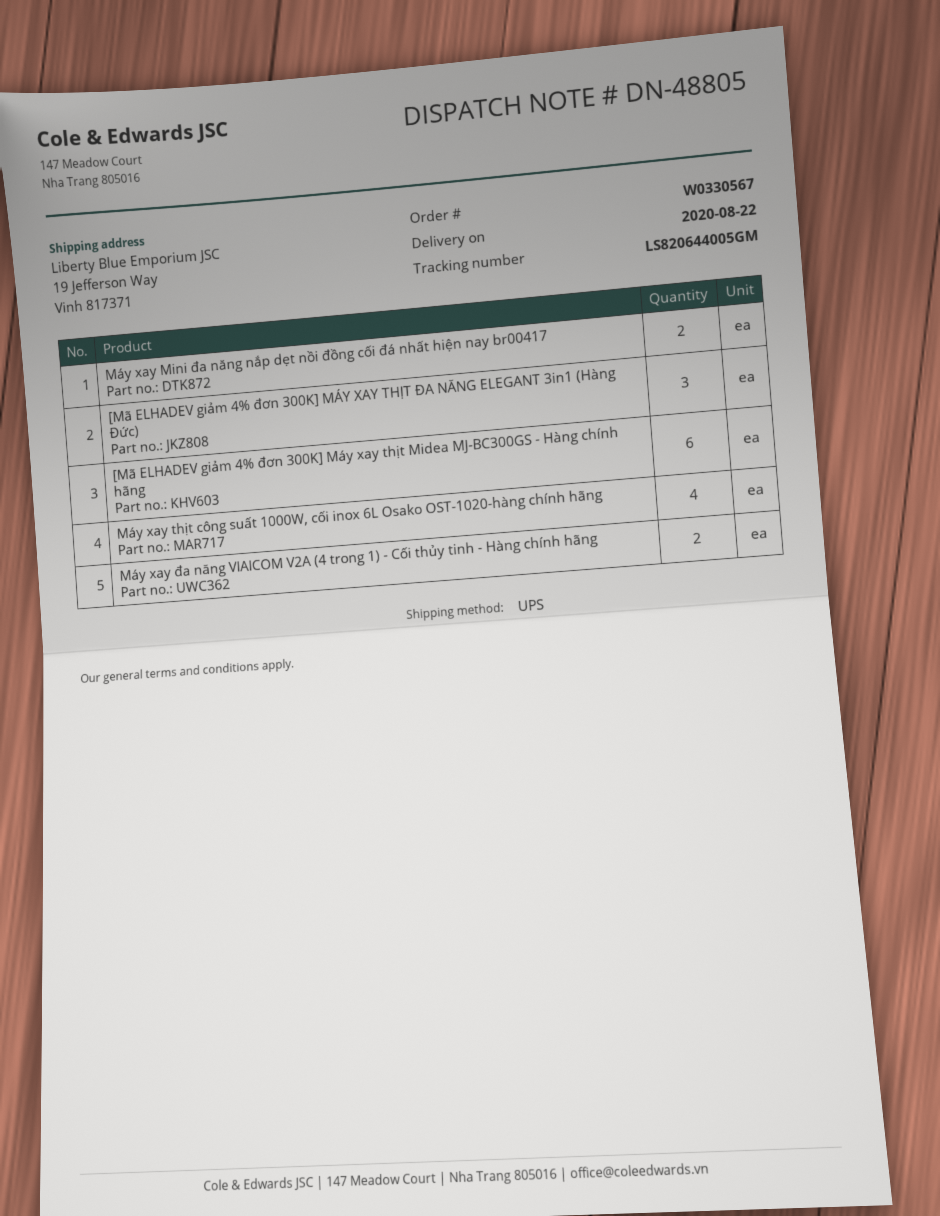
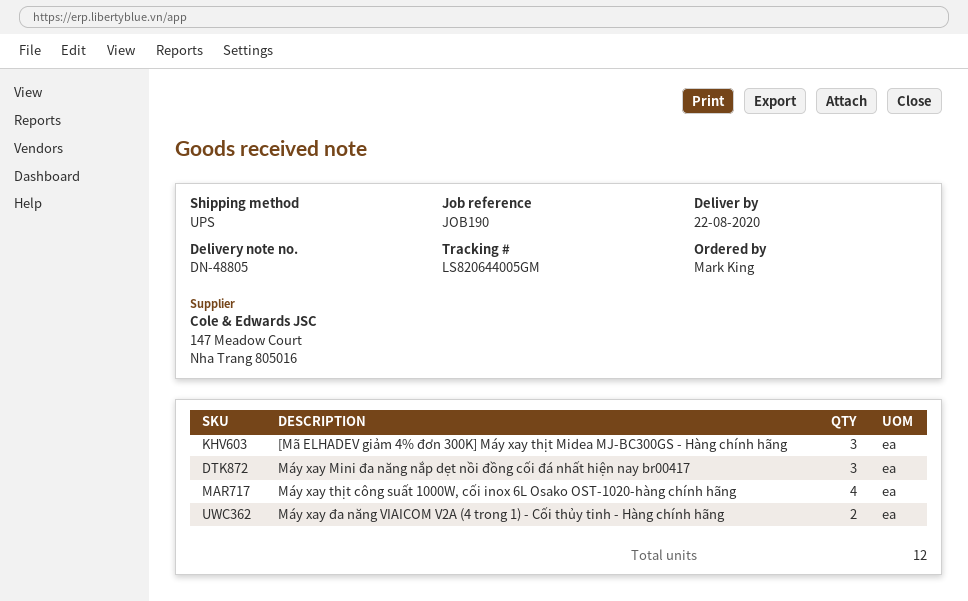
Máy xay Mini đa năng nắp dẹt nồi đồng cối đá nhất hiện nay br00417: 2 -> 3
[Mã ELHADEV giảm 4% đơn 300K] MÁY XAY THỊT ĐA NĂNG ELEGANT 3in1 (Hàng Đức): 3 -> none
[Mã ELHADEV giảm 4% đơn 300K] Máy xay thịt Midea MJ-BC300GS - Hàng chính hãng: 6 -> 3

